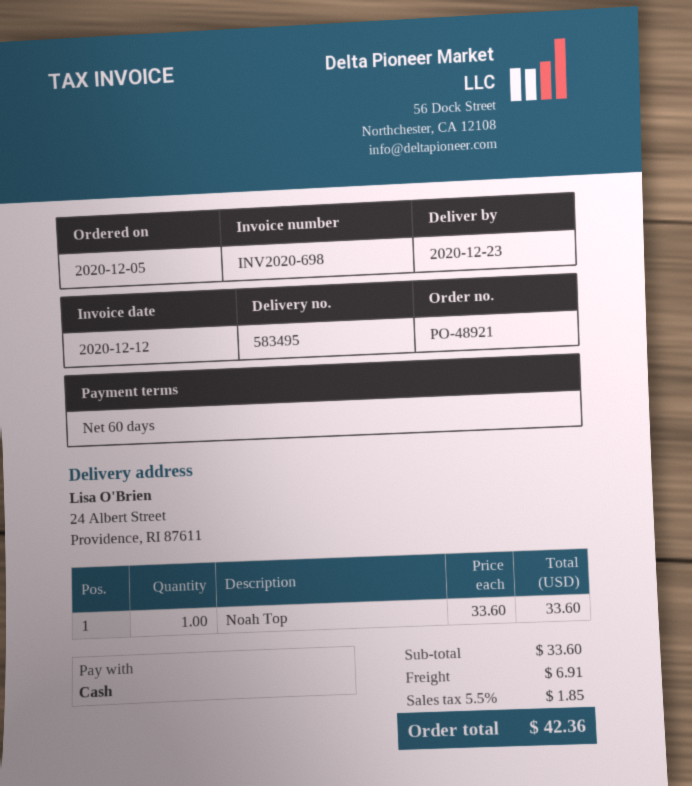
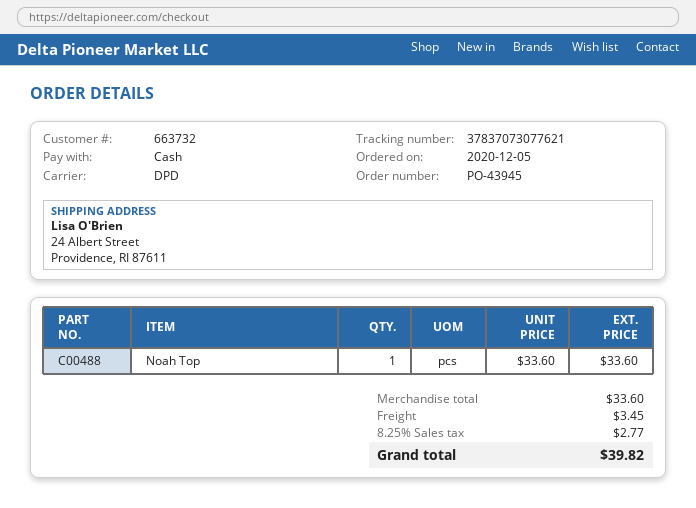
order number: PO-48921 -> PO-43945
shipping: 6.91 -> 3.45
tax: 5.5% = 1.85 -> 8.25% = 2.77
total: 42.36 -> 39.82

